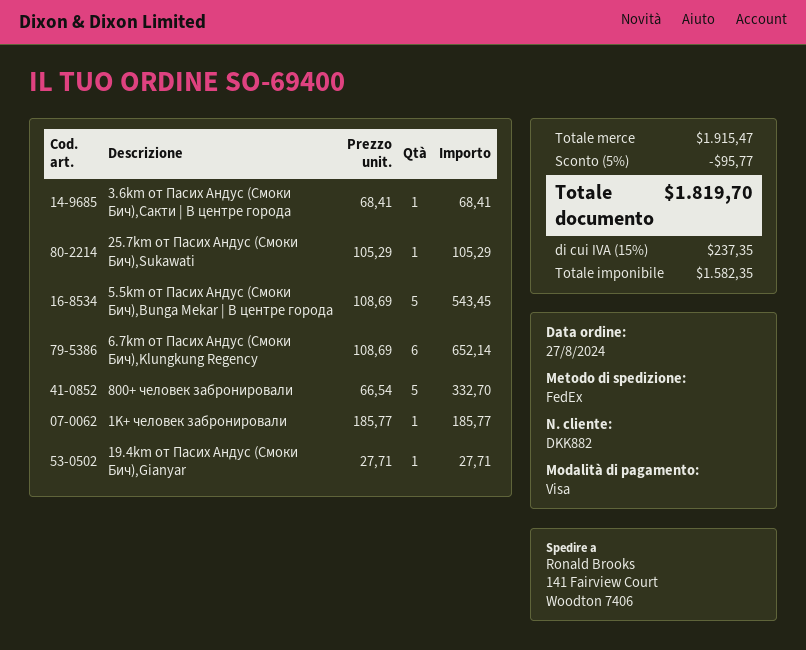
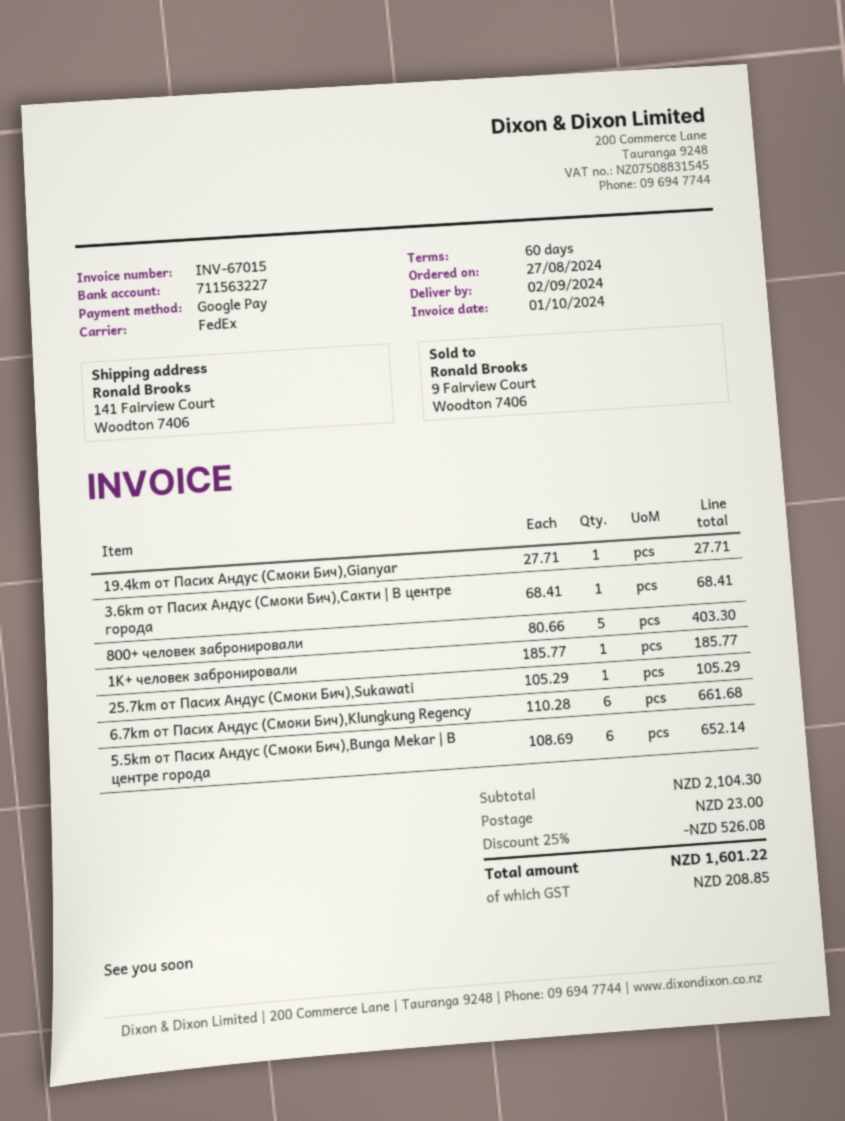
payment method: Visa -> Google Pay
5.5km от Пасих Андус (Смоки Бич),Bunga Mekar | В центре города: 5 x 108.69 = 543.45 -> 6 x 108.69 = 652.14
6.7km от Пасих Андус (Смоки Бич),Klungkung Regency: 6 x 108.69 = 652.14 -> 6 x 110.28 = 661.68
800+ человек забронировали: 5 x 66.54 = 332.70 -> 5 x 80.66 = 403.30
subtotal: 1915.47 -> 2104.30
discount: 5% = 95.77 -> 25% = 526.08
shipping: none -> 23.00
tax: 237.35 -> 208.85
total: 1819.70 -> 1601.22

